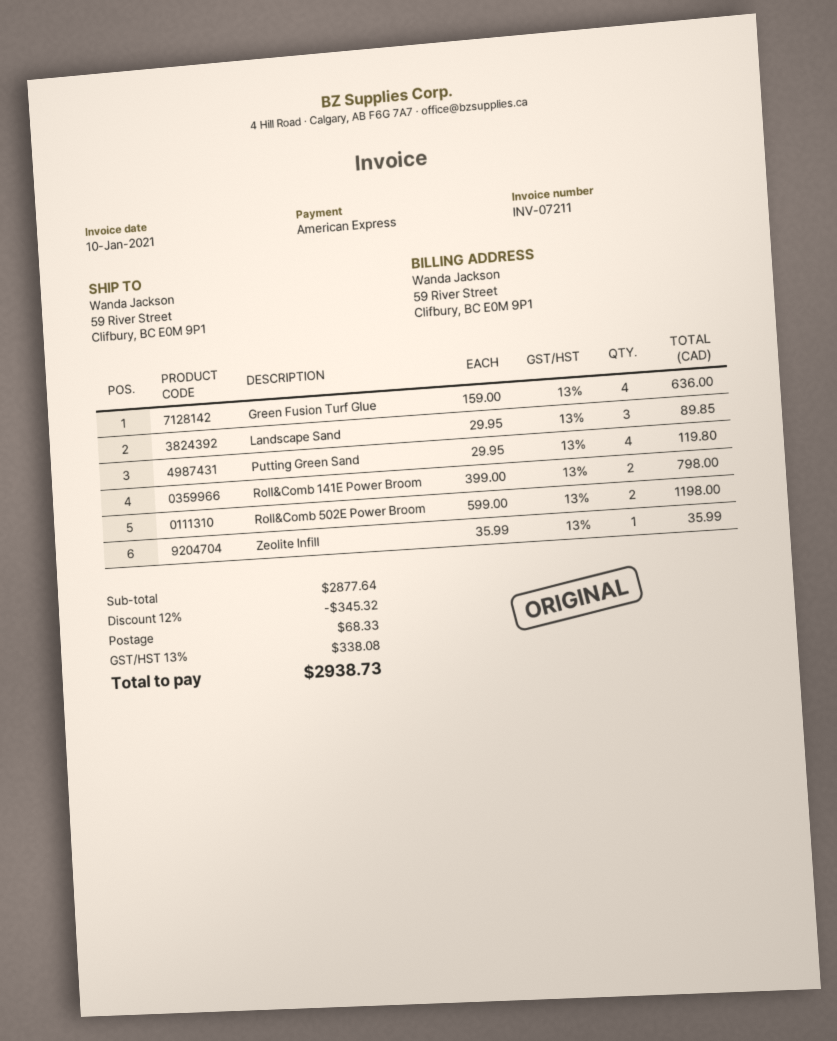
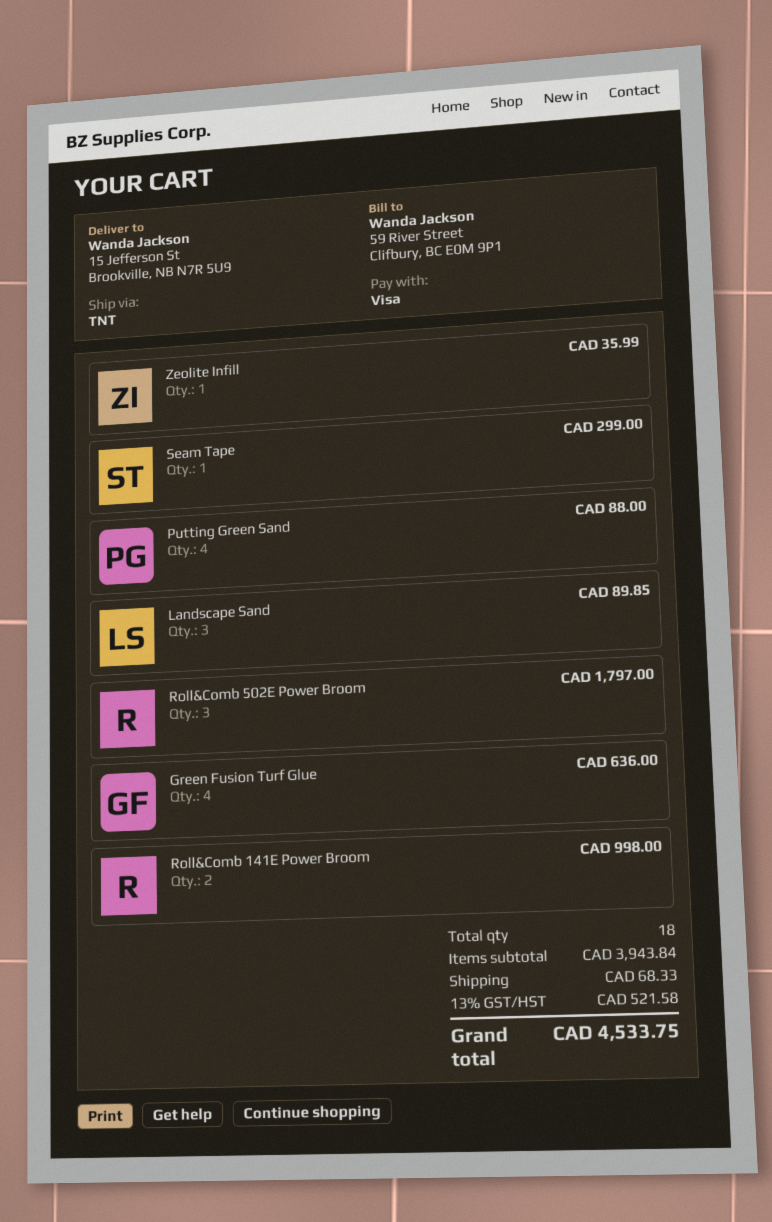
payment method: American Express -> Visa
ship to: 59 River Street, Clifbury, BC E0M 9P1 -> 15 Jefferson St, Brookville, NB N7R 5U9
Putting Green Sand: 4 for 119.80 -> 4 for 88.00
Roll&Comb 141E Power Broom: 2 for 798.00 -> 2 for 998.00
Roll&Comb 502E Power Broom: 2 for 1198.00 -> 3 for 1797.00
Seam Tape: none -> 1 for 299.00
subtotal: 2877.64 -> 3943.84
discount: 12% = 345.32 -> none
tax: 13% = 338.08 -> 13% = 521.58
total: 2938.73 -> 4533.75

